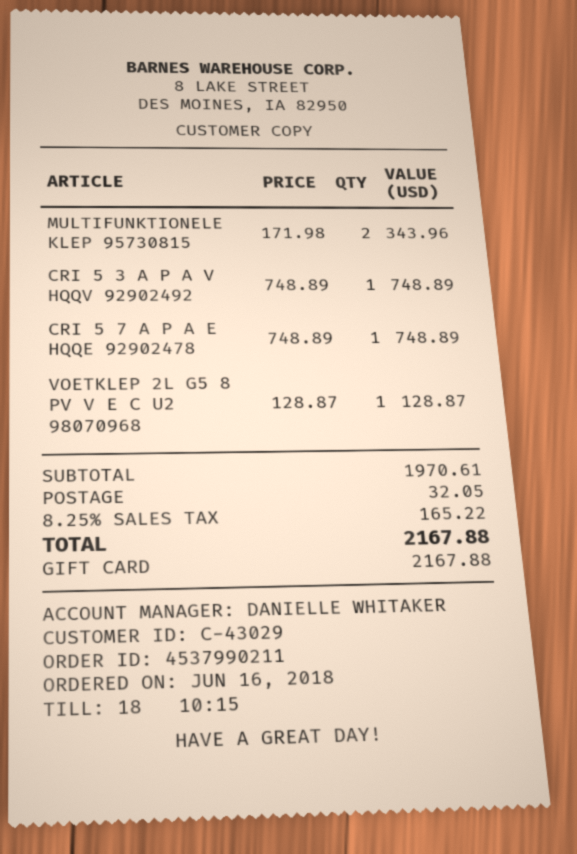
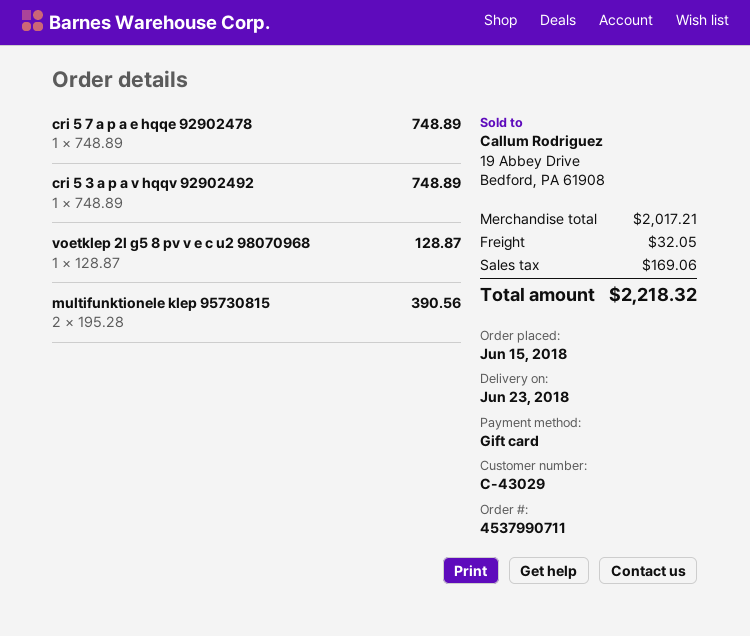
order number: 4537990211 -> 4537990711
order date: 2018-06-16 -> 2018-06-15
MULTIFUNKTIONELE KLEP 95730815: 2 x 171.98 = 343.96 -> 2 x 195.28 = 390.56
subtotal: 1970.61 -> 2017.21
tax: 165.22 -> 169.06
total: 2167.88 -> 2218.32

